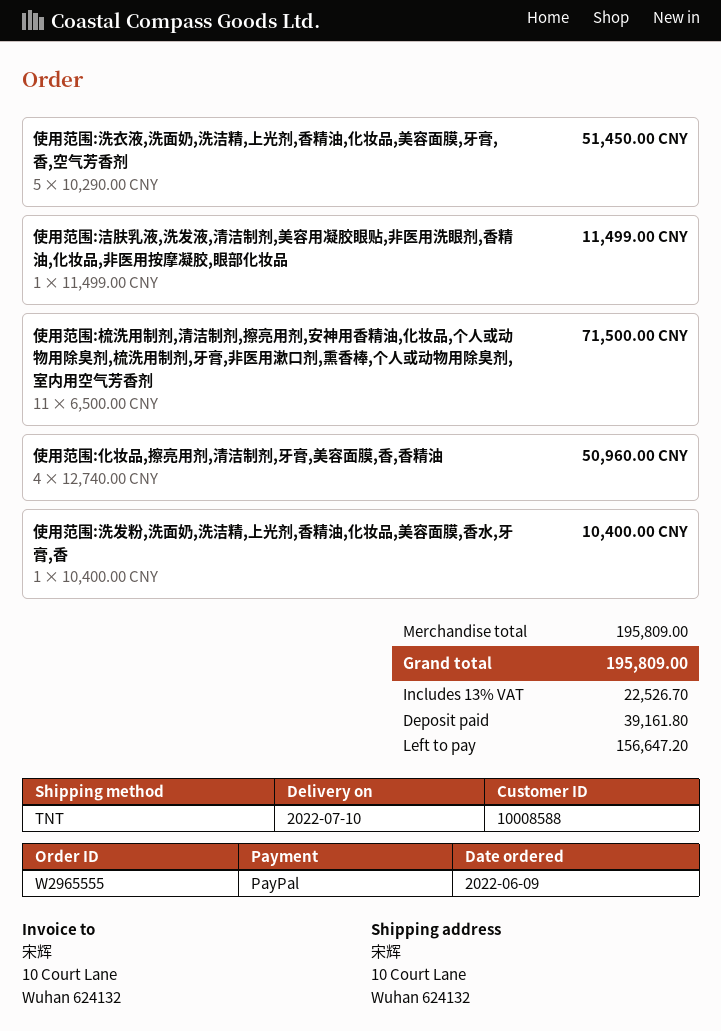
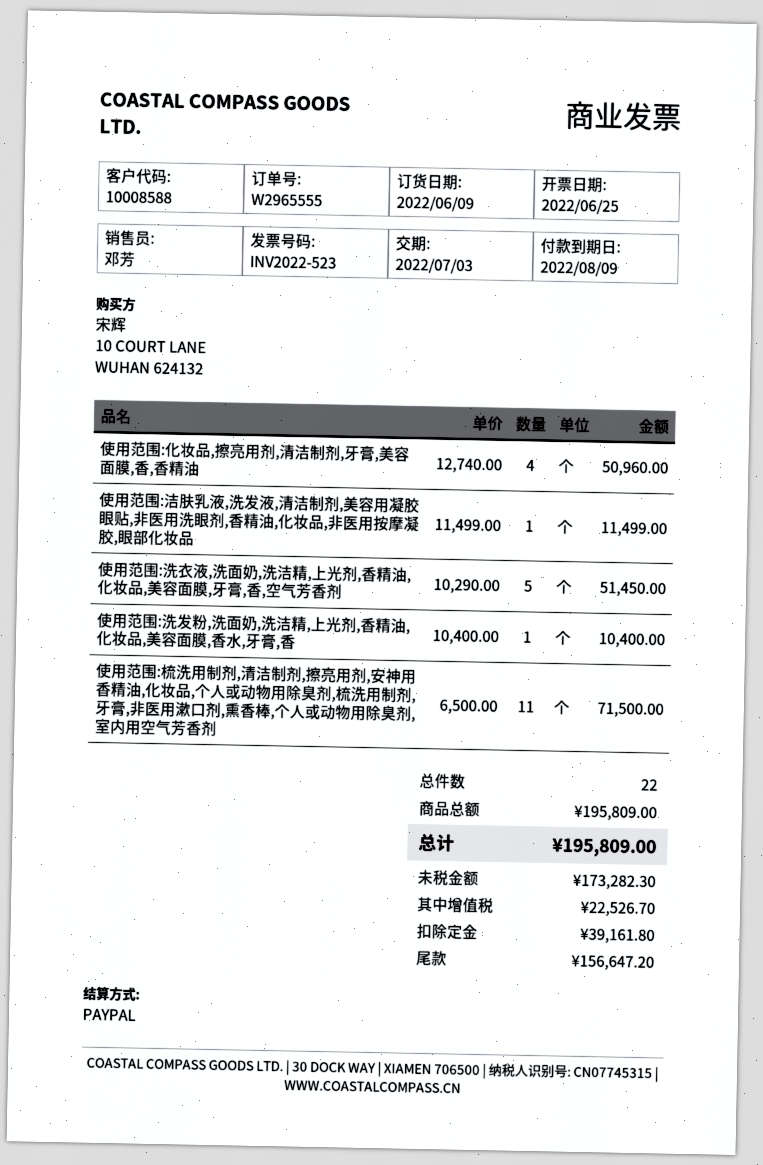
delivery date: 2022-07-10 -> 2022-07-03

